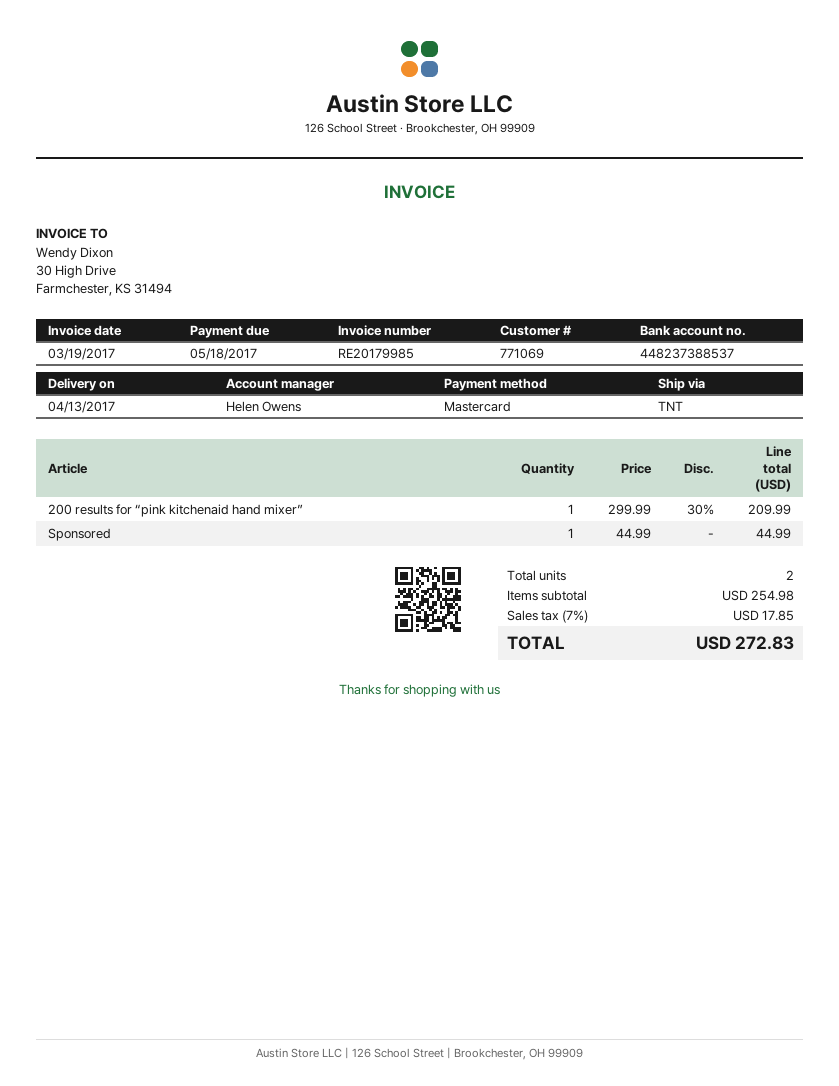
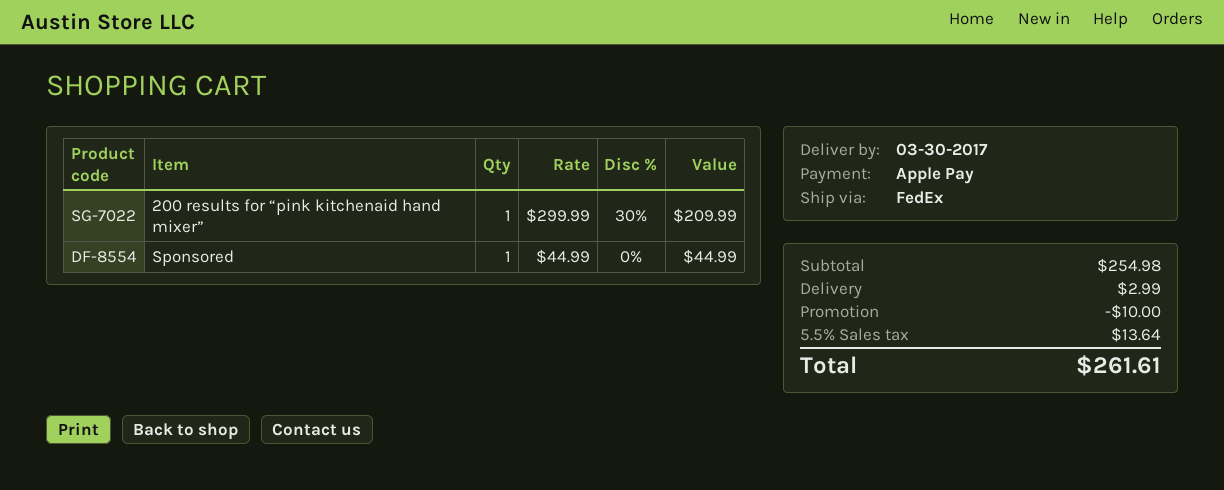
delivery date: 2017-04-13 -> 2017-03-30
payment method: Mastercard -> Apple Pay
shipping method: TNT -> FedEx
discount: none -> 10.00
shipping: none -> 2.99
tax: 7% = 17.85 -> 5.5% = 13.64
total: 272.83 -> 261.61

